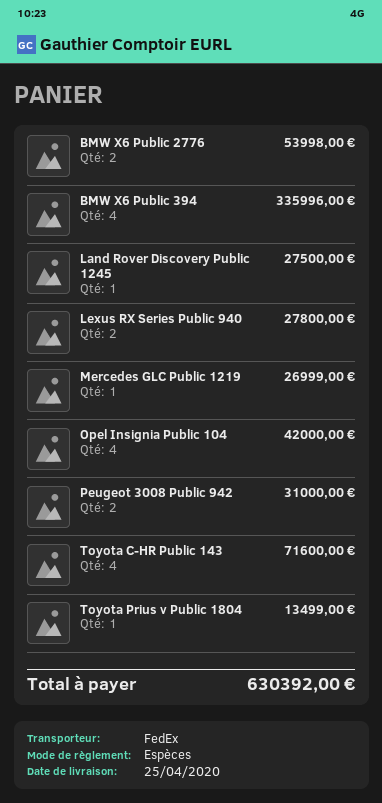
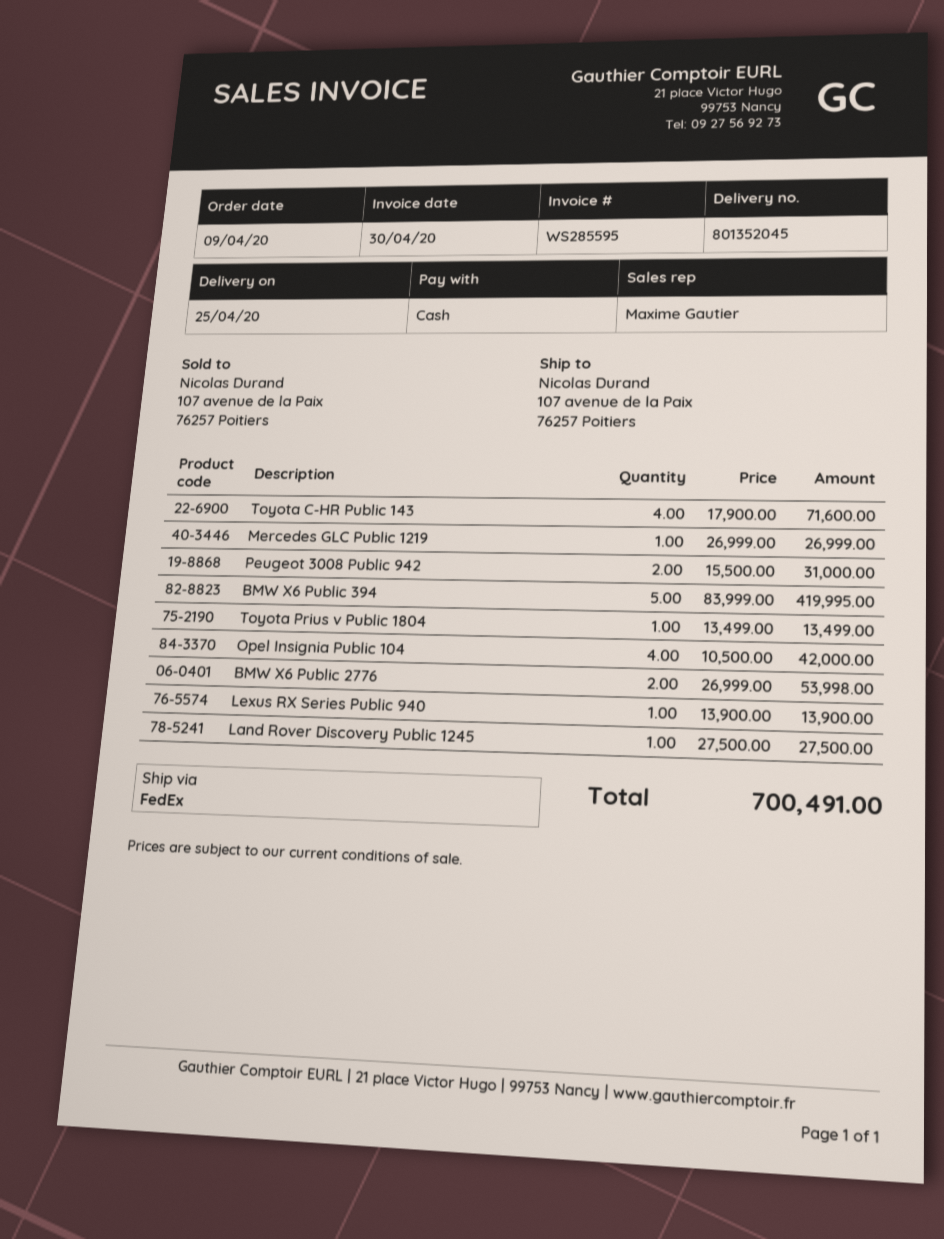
BMW X6 Public 394: 4 for 335996.00 -> 5 for 419995.00
Lexus RX Series Public 940: 2 for 27800.00 -> 1 for 13900.00
total: 630392.00 -> 700491.00

